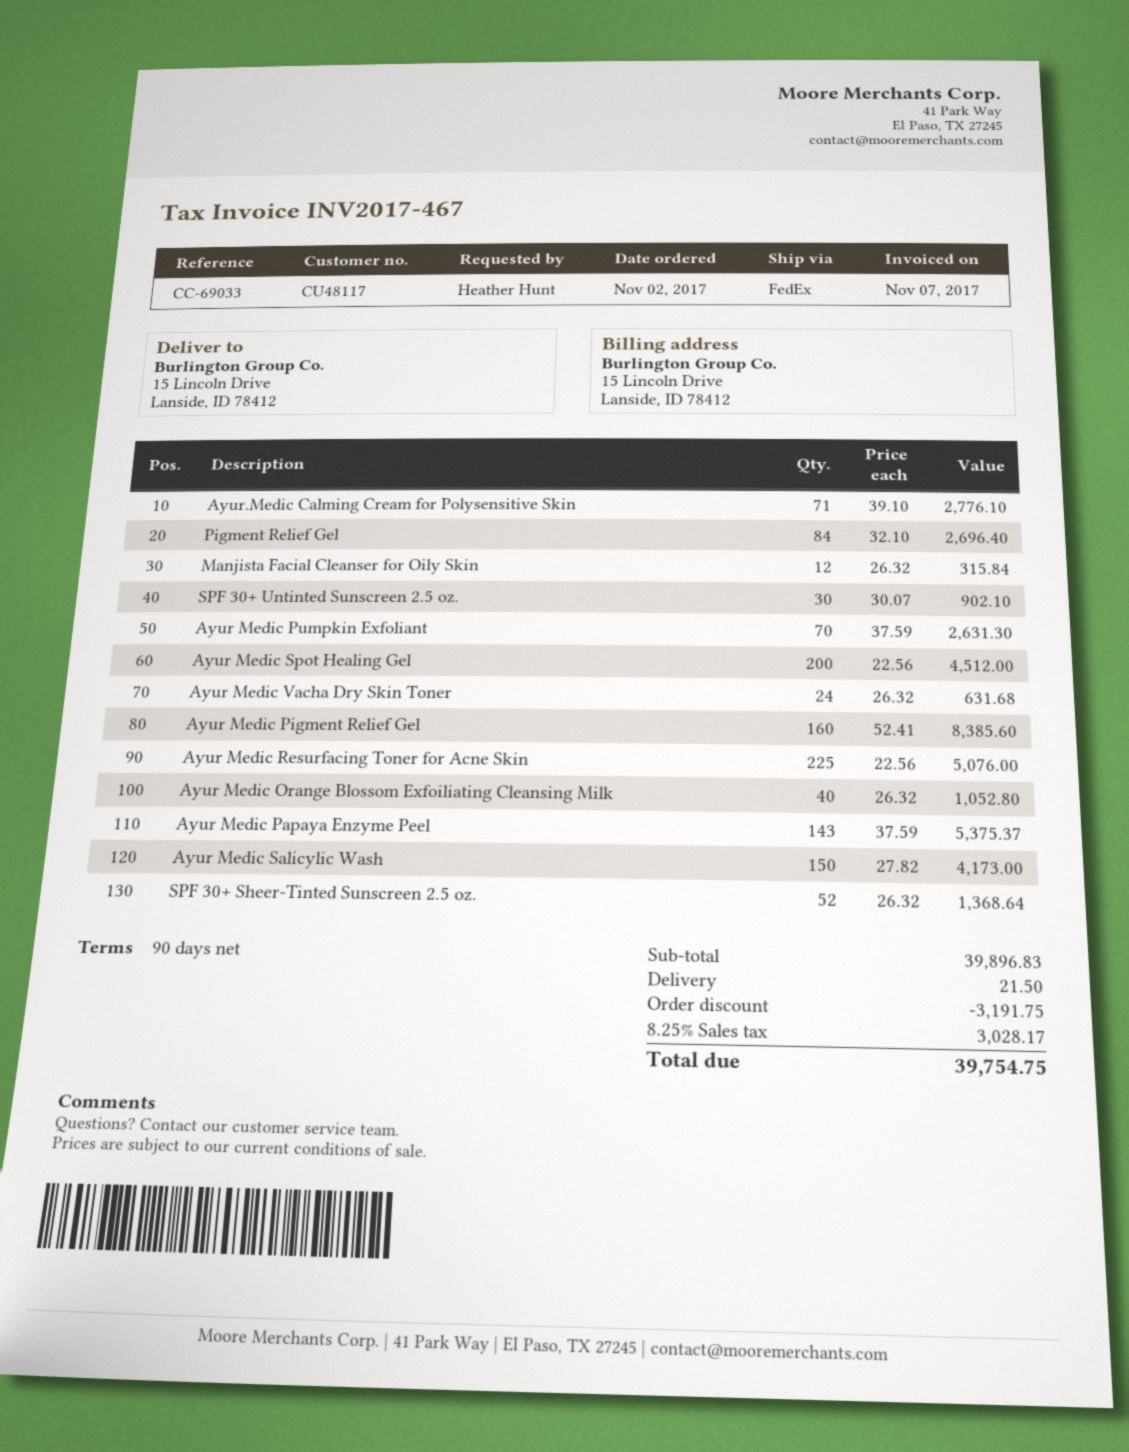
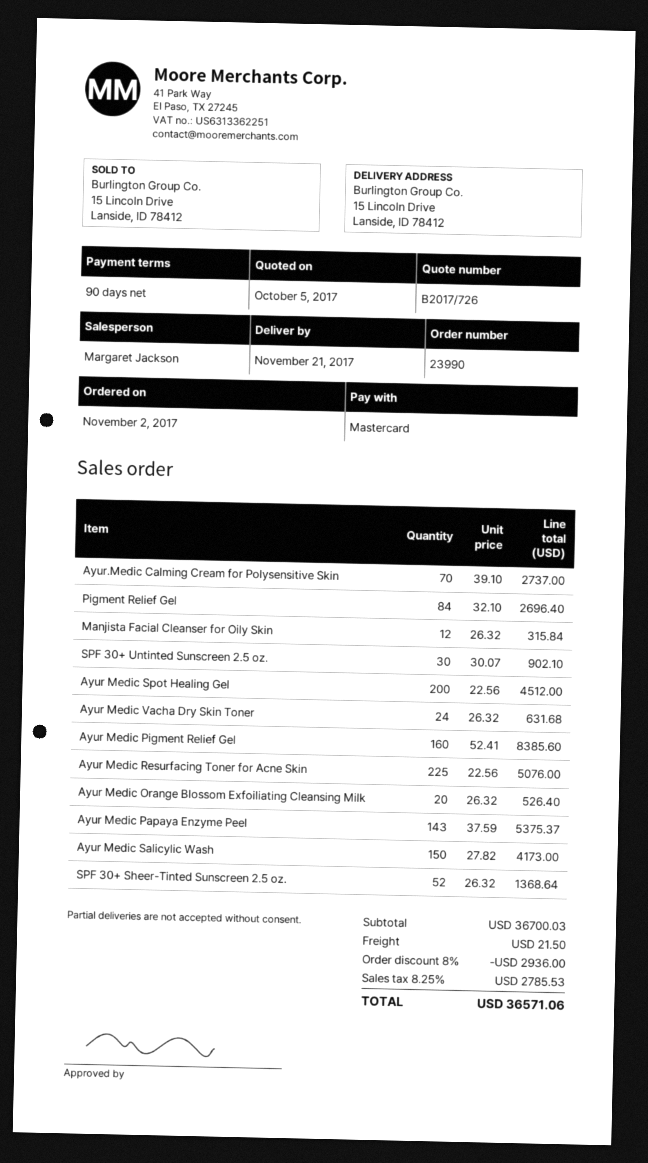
Ayur.Medic Calming Cream for Polysensitive Skin: 71 x 39.10 = 2776.10 -> 70 x 39.10 = 2737.00
Ayur Medic Pumpkin Exfoliant: 70 x 37.59 = 2631.30 -> none
Ayur Medic Orange Blossom Exfoiliating Cleansing Milk: 40 x 26.32 = 1052.80 -> 20 x 26.32 = 526.40
subtotal: 39896.83 -> 36700.03
discount: 3191.75 -> 2936.00
tax: 8.25% = 3028.17 -> 8.25% = 2785.53
total: 39754.75 -> 36571.06

